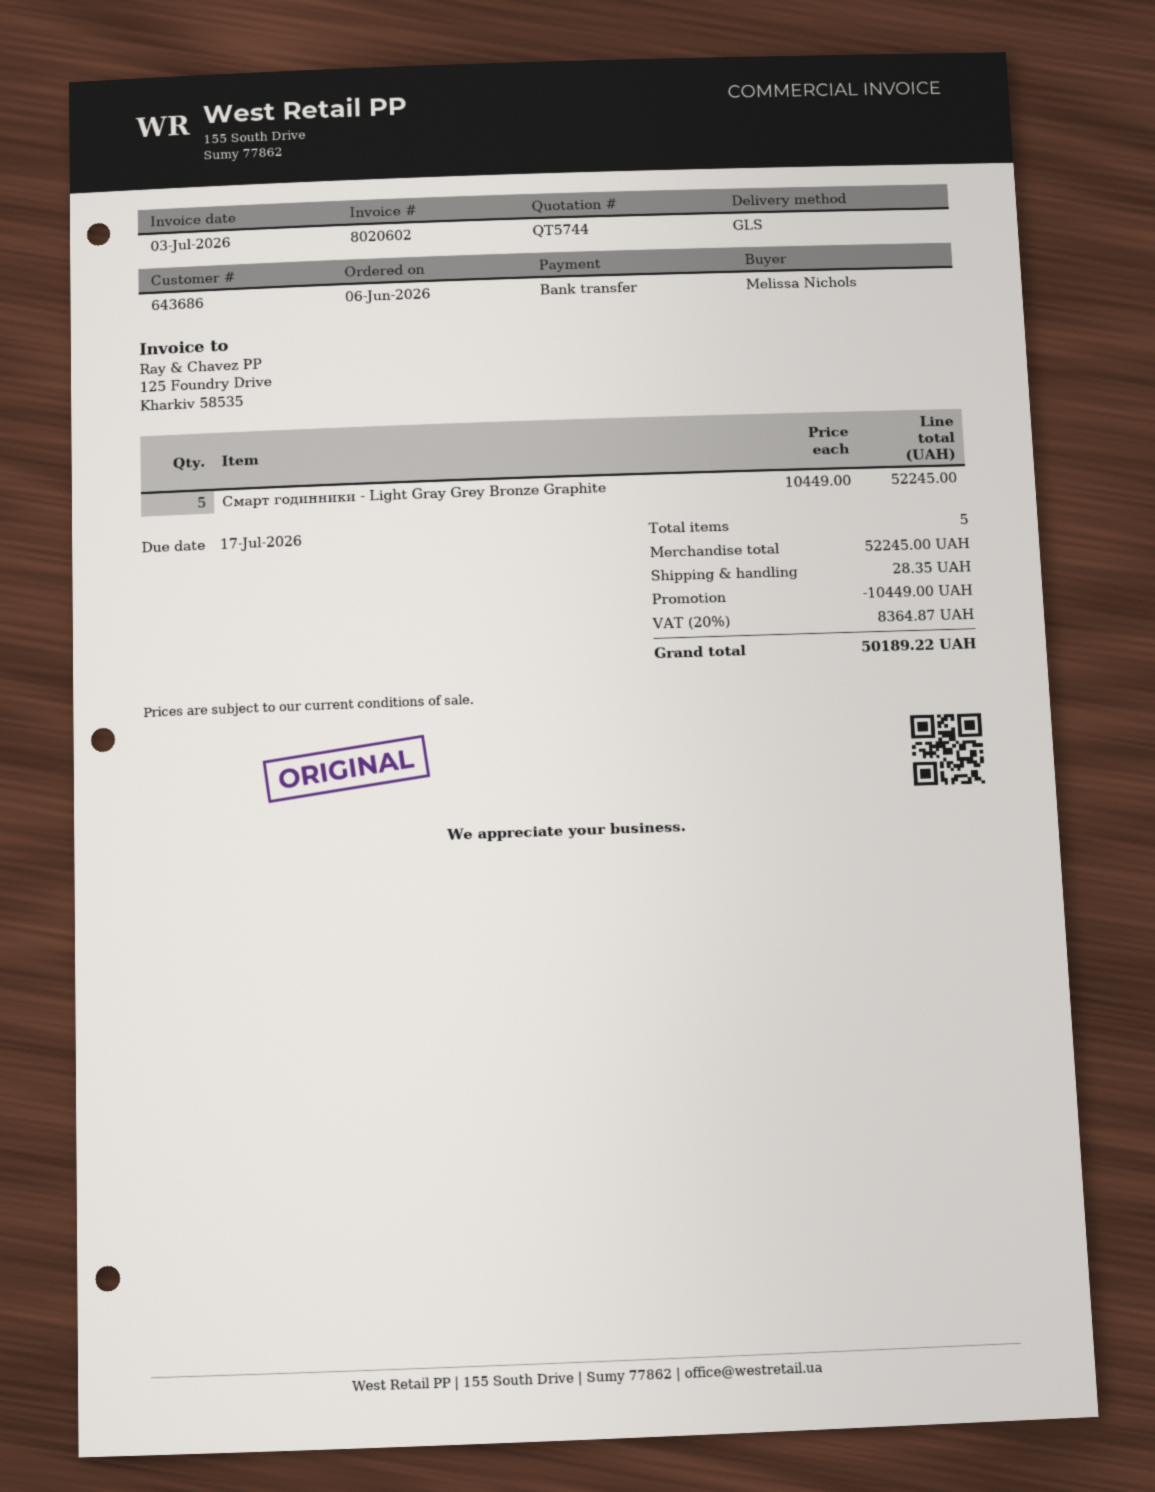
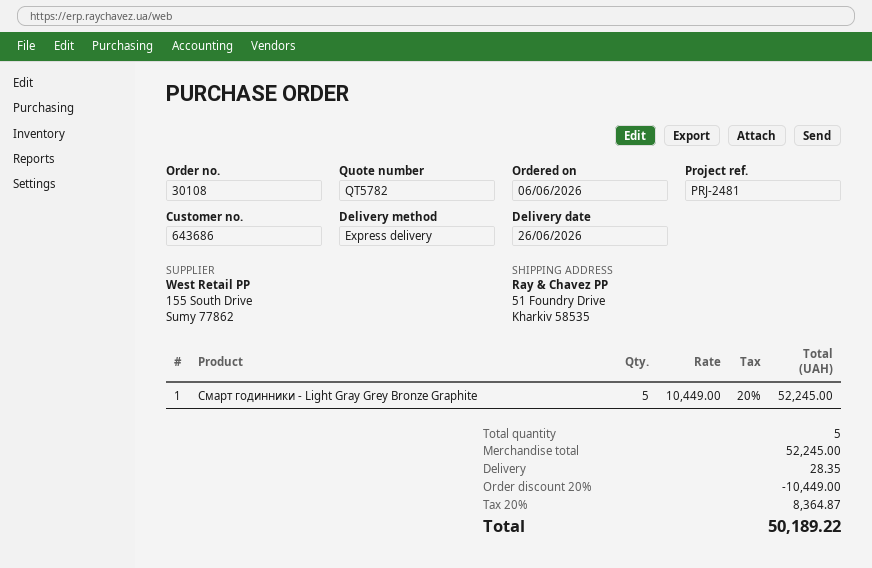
quote number: QT5744 -> QT5782
shipping method: GLS -> express

